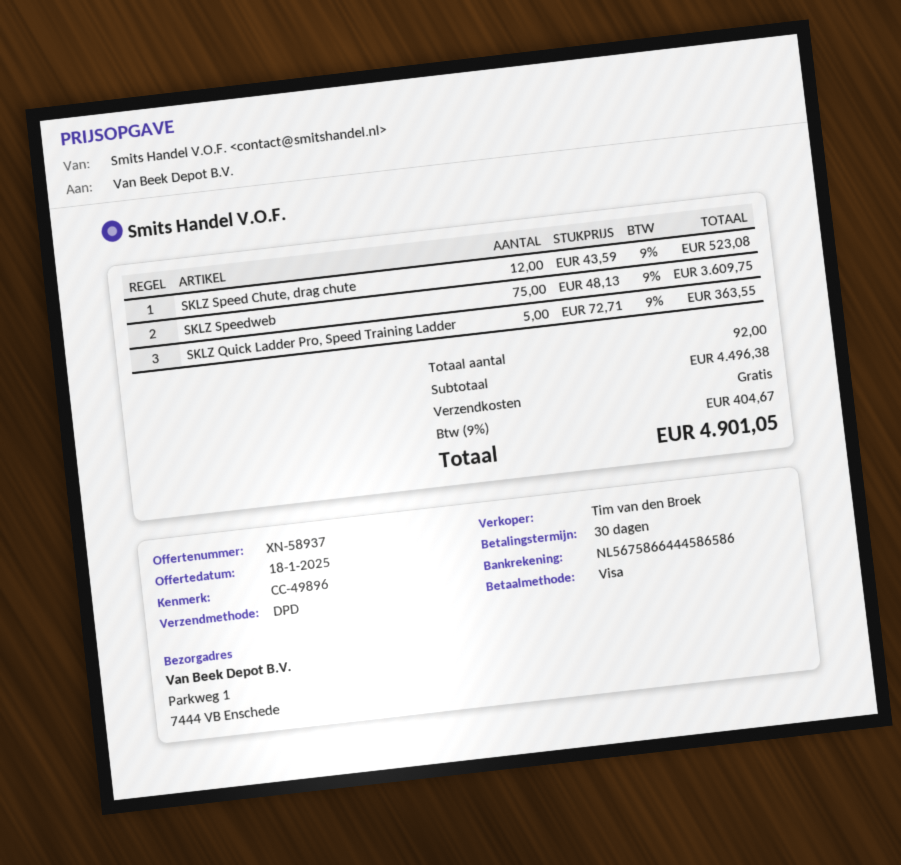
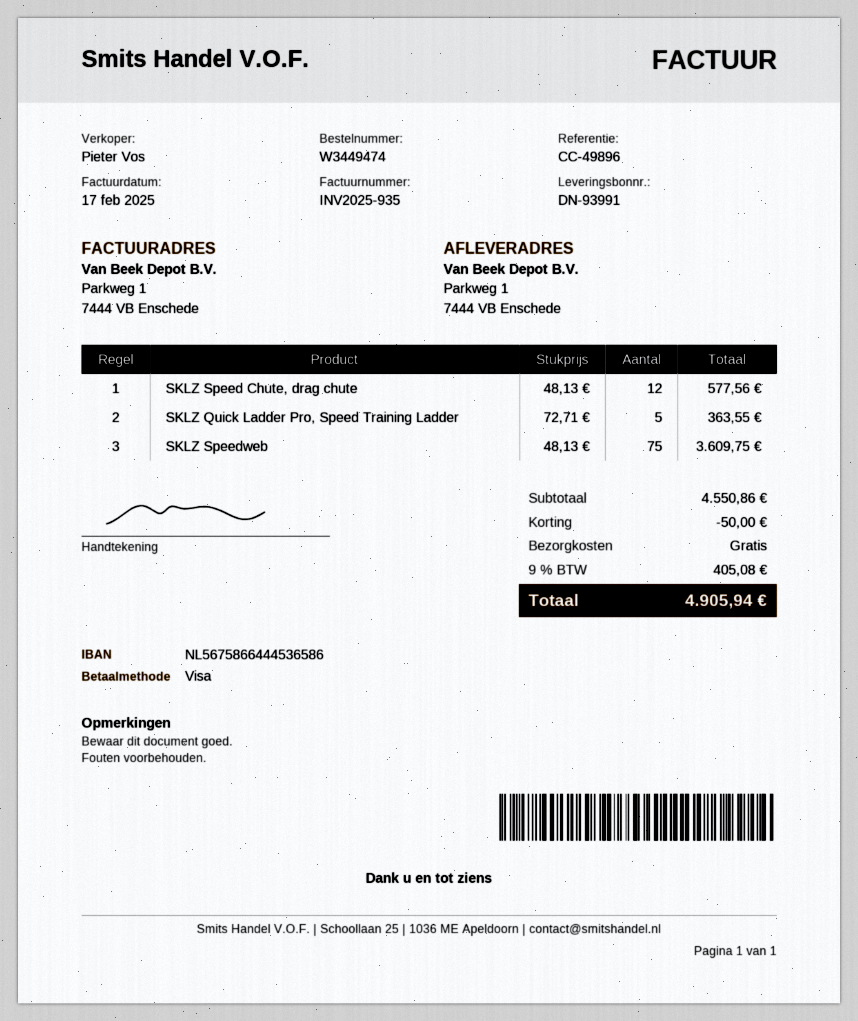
sales rep: Tim van den Broek -> Pieter Vos
bank account: NL5675866444586586 -> NL5675866444536586
SKLZ Speed Chute, drag chute: 12 x 43.59 = 523.08 -> 12 x 48.13 = 577.56
subtotal: 4496.38 -> 4550.86
discount: none -> 50.00
tax: 9% = 404.67 -> 9% = 405.08
total: 4901.05 -> 4905.94

